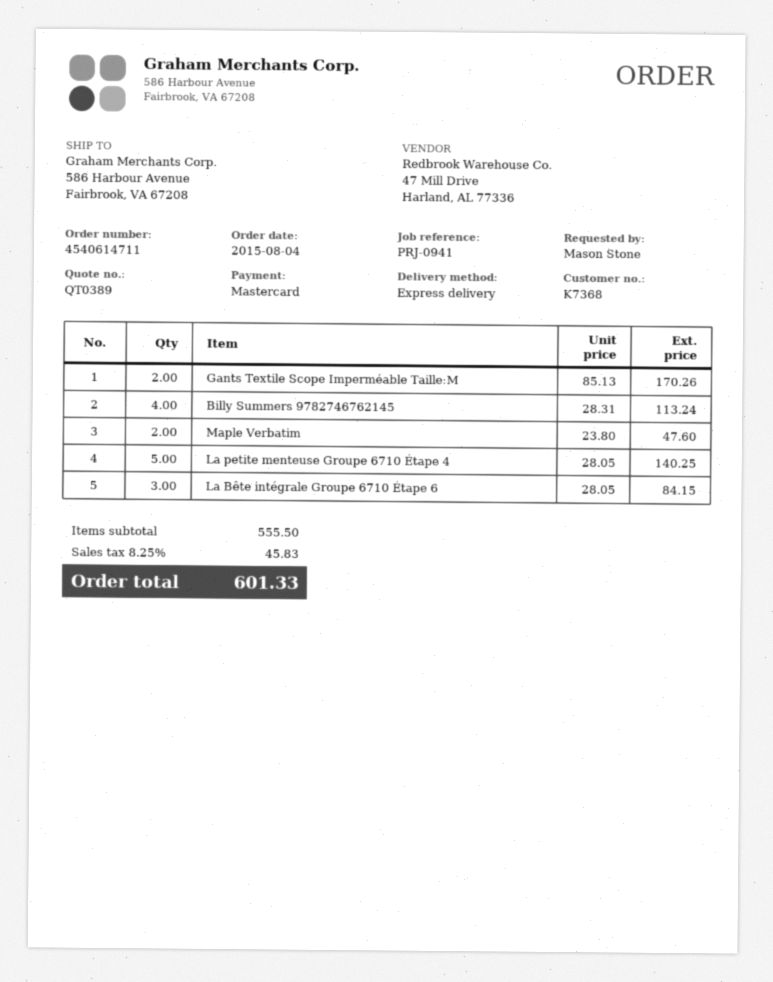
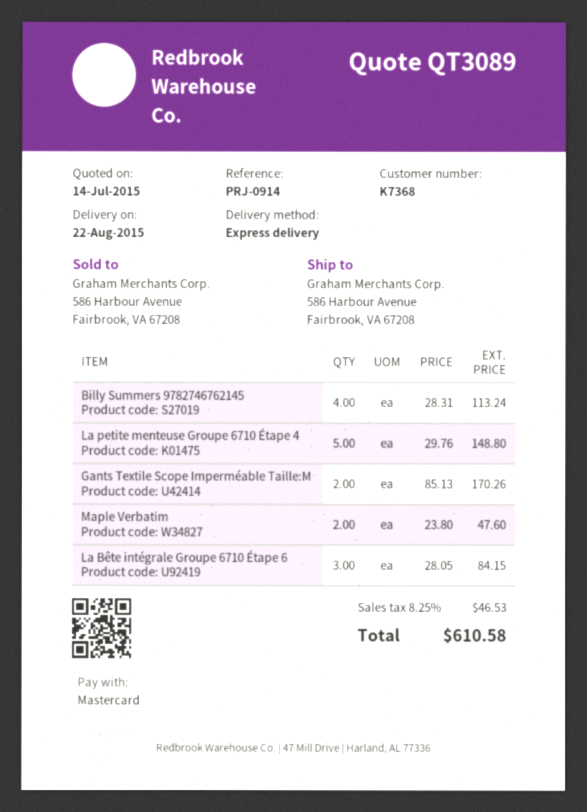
quote number: QT0389 -> QT3089
reference: PRJ-0941 -> PRJ-0914
La petite menteuse Groupe 6710 Étape 4: 5 x 28.05 = 140.25 -> 5 x 29.76 = 148.80
tax: 8.25% = 45.83 -> 8.25% = 46.53
total: 601.33 -> 610.58

